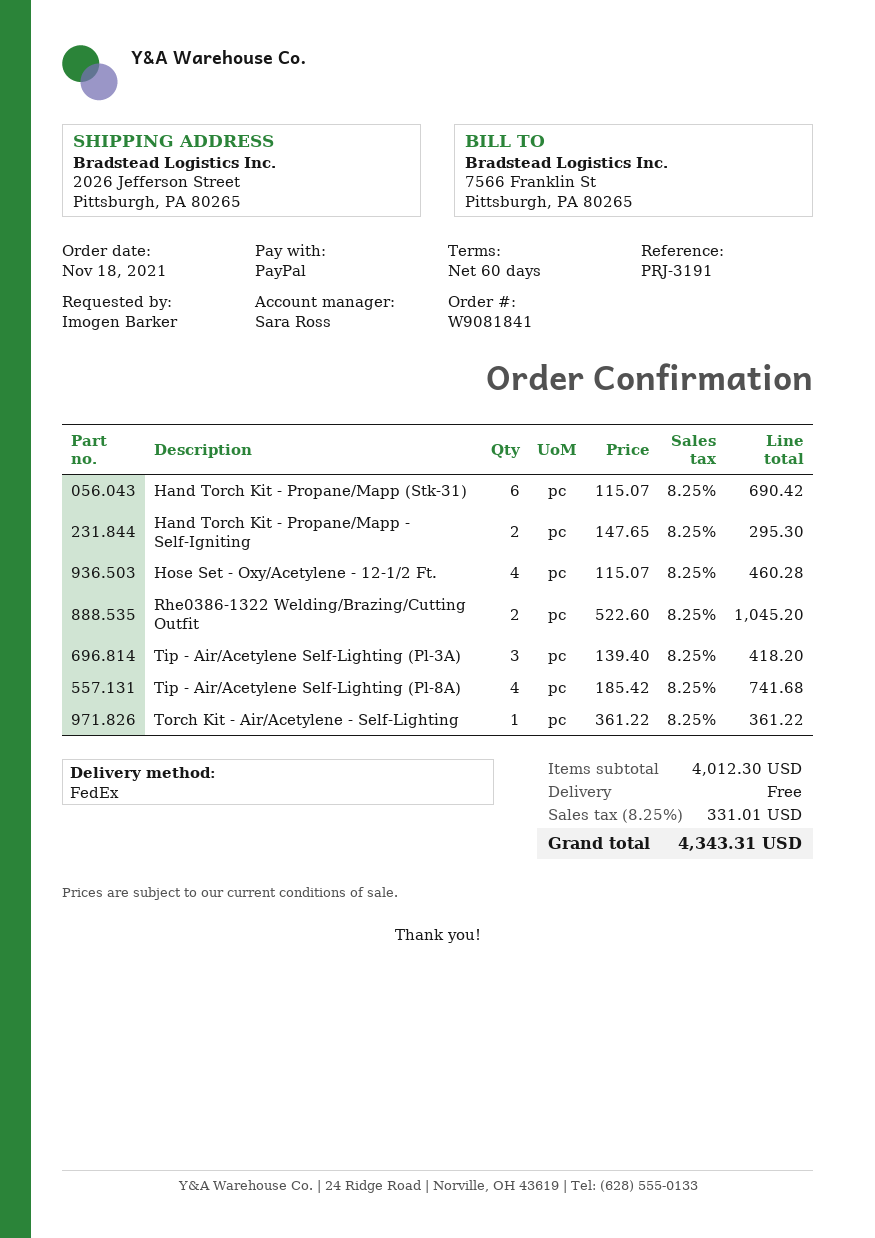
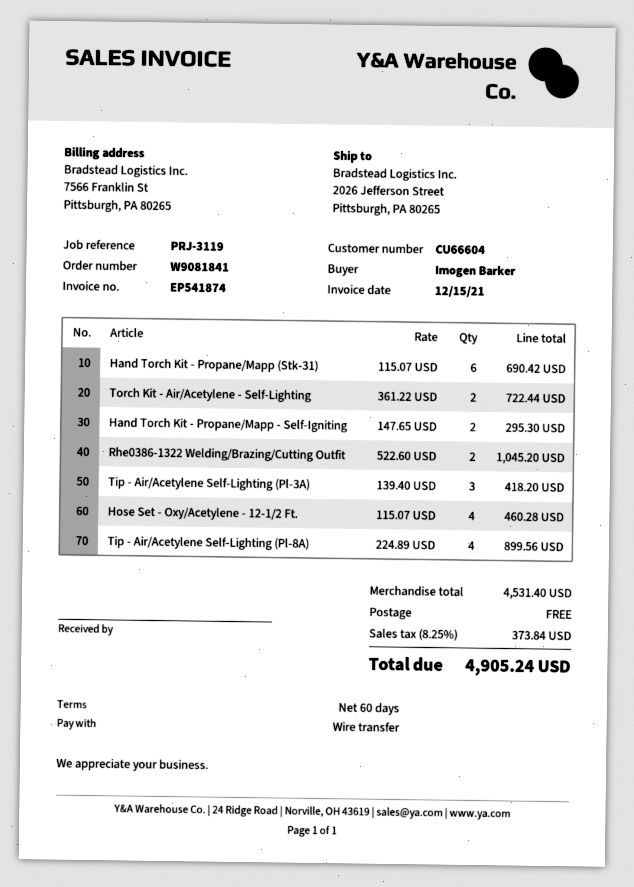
reference: PRJ-3191 -> PRJ-3119
payment method: PayPal -> bank transfer
Tip - Air/Acetylene Self-Lighting (Pl-8A): 4 x 185.42 = 741.68 -> 4 x 224.89 = 899.56
Torch Kit - Air/Acetylene - Self-Lighting: 1 x 361.22 = 361.22 -> 2 x 361.22 = 722.44
subtotal: 4012.30 -> 4531.40
tax: 8.25% = 331.01 -> 8.25% = 373.84
total: 4343.31 -> 4905.24

